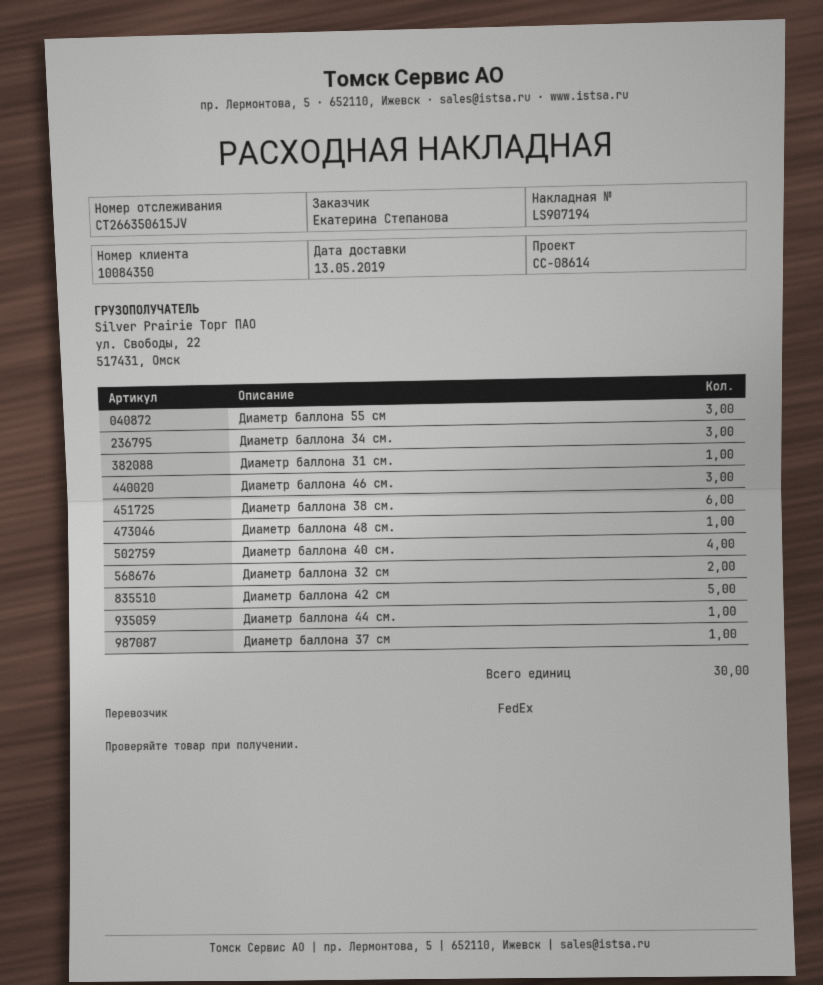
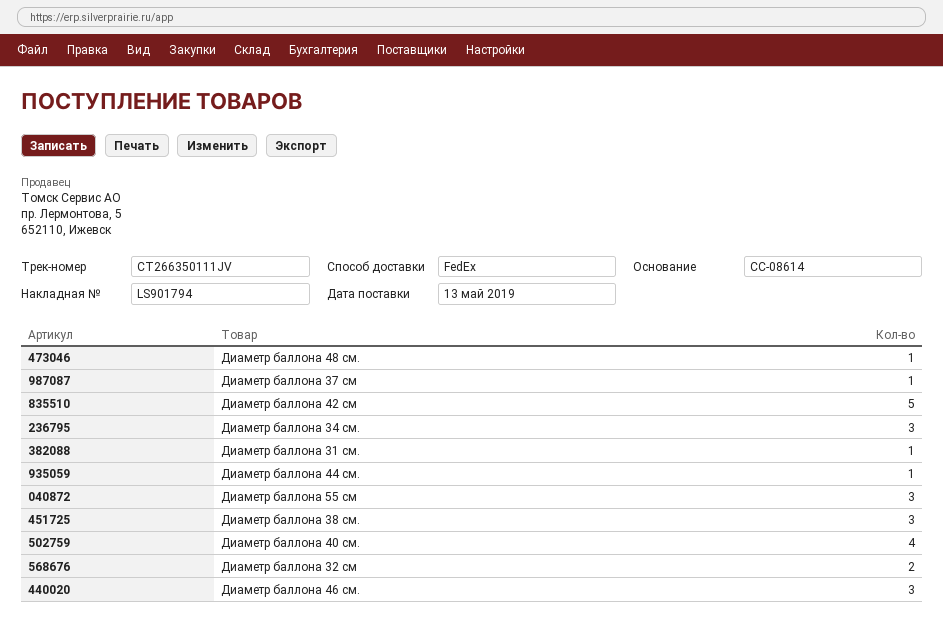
delivery note number: LS907194 -> LS901794
tracking number: CT266350615JV -> CT266350111JV
Диаметр баллона 38 см.: 6 -> 3

